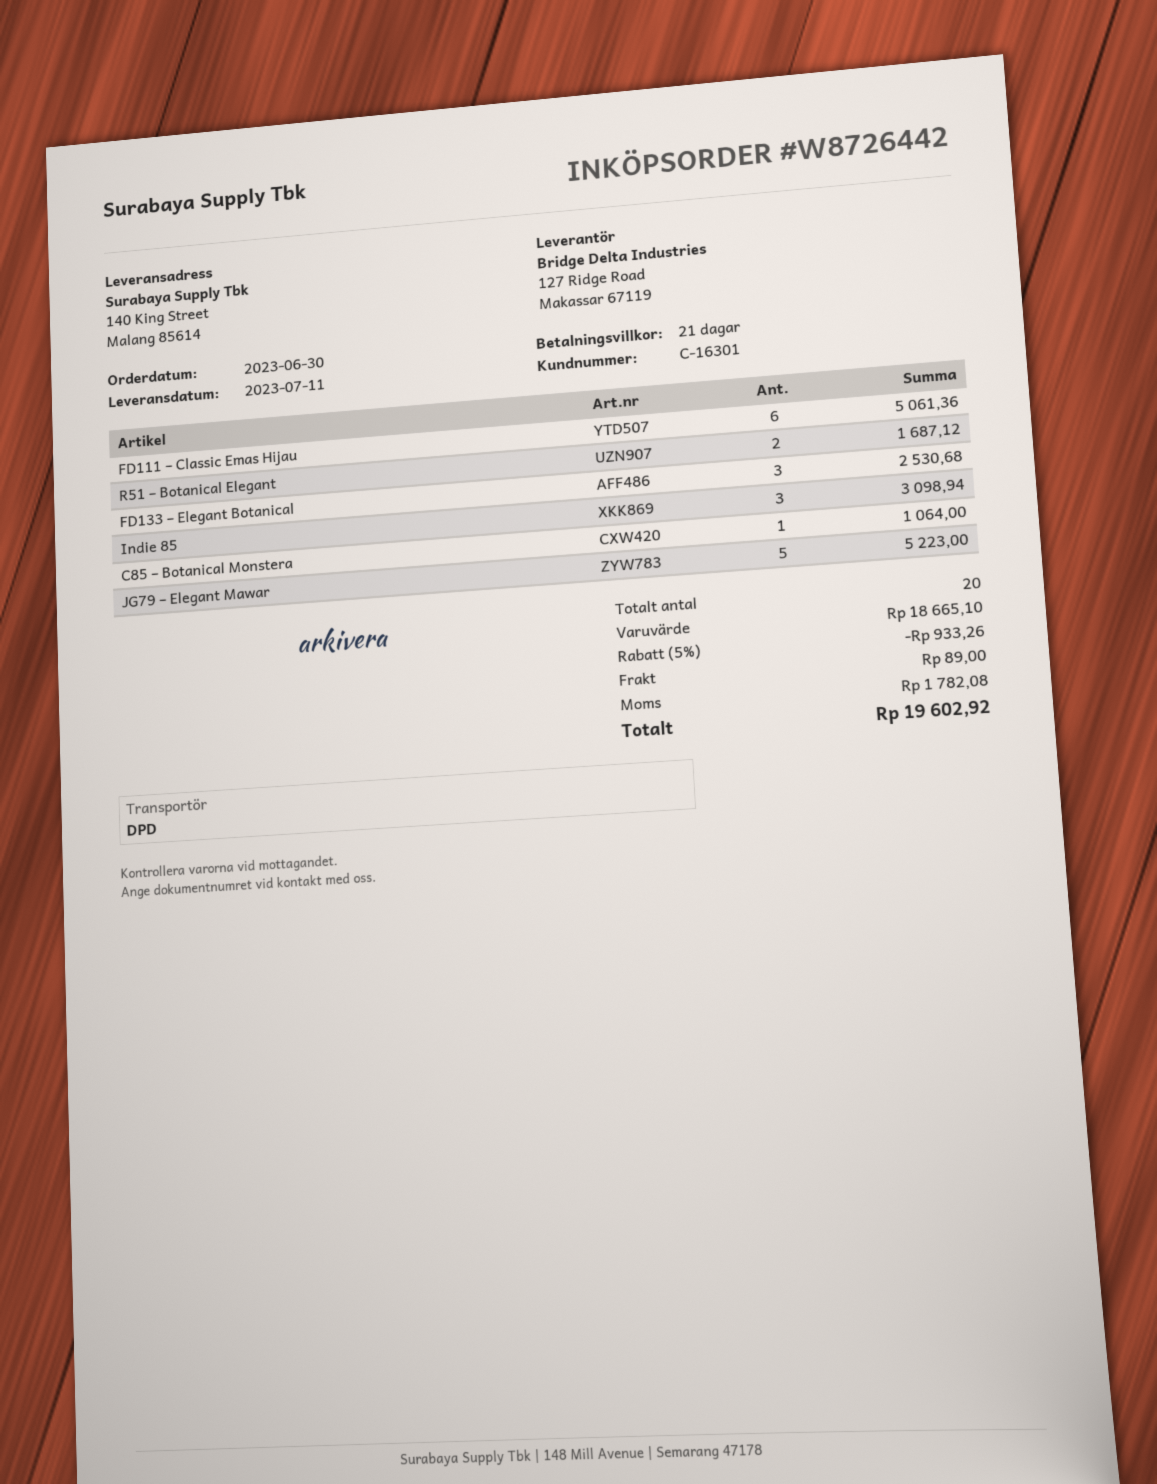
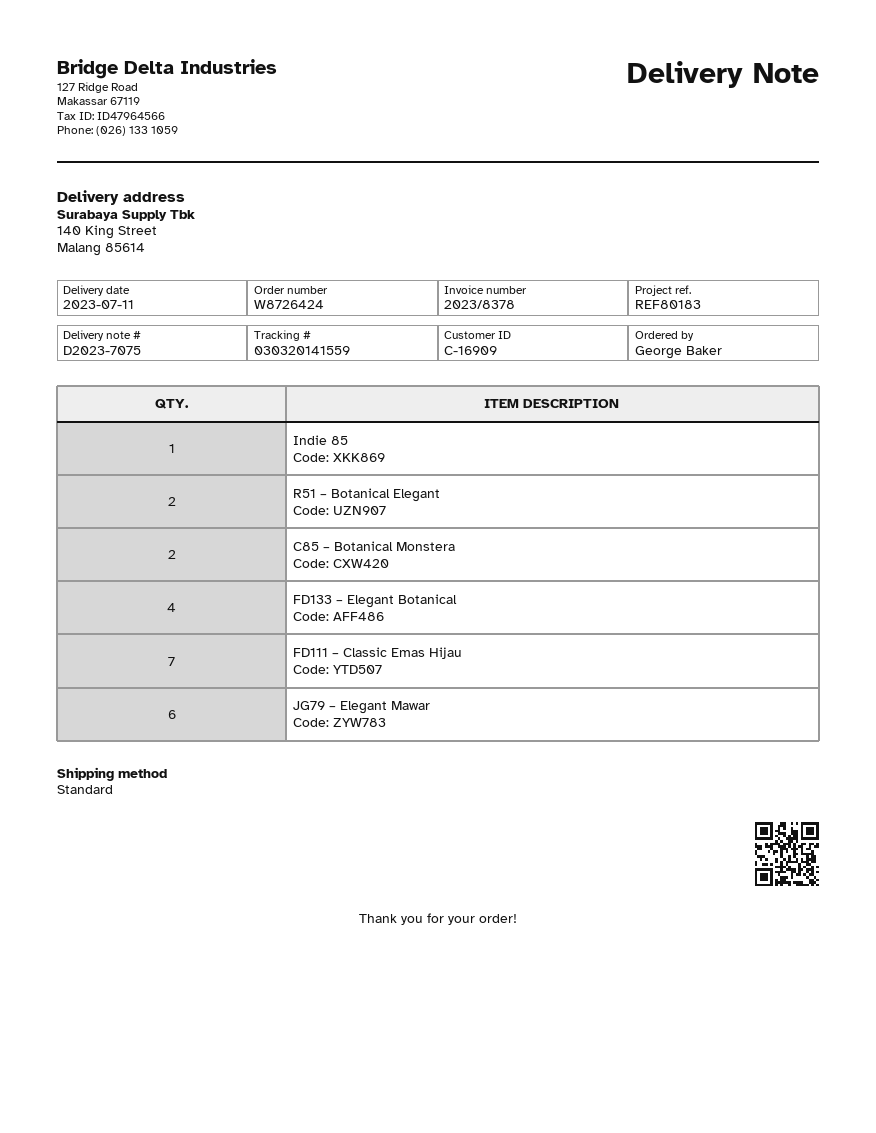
order number: W8726442 -> W8726424
customer number: C-16301 -> C-16909
shipping method: DPD -> standard
FD111 – Classic Emas Hijau: 6 -> 7
FD133 – Elegant Botanical: 3 -> 4
Indie 85: 3 -> 1
C85 – Botanical Monstera: 1 -> 2
JG79 – Elegant Mawar: 5 -> 6

